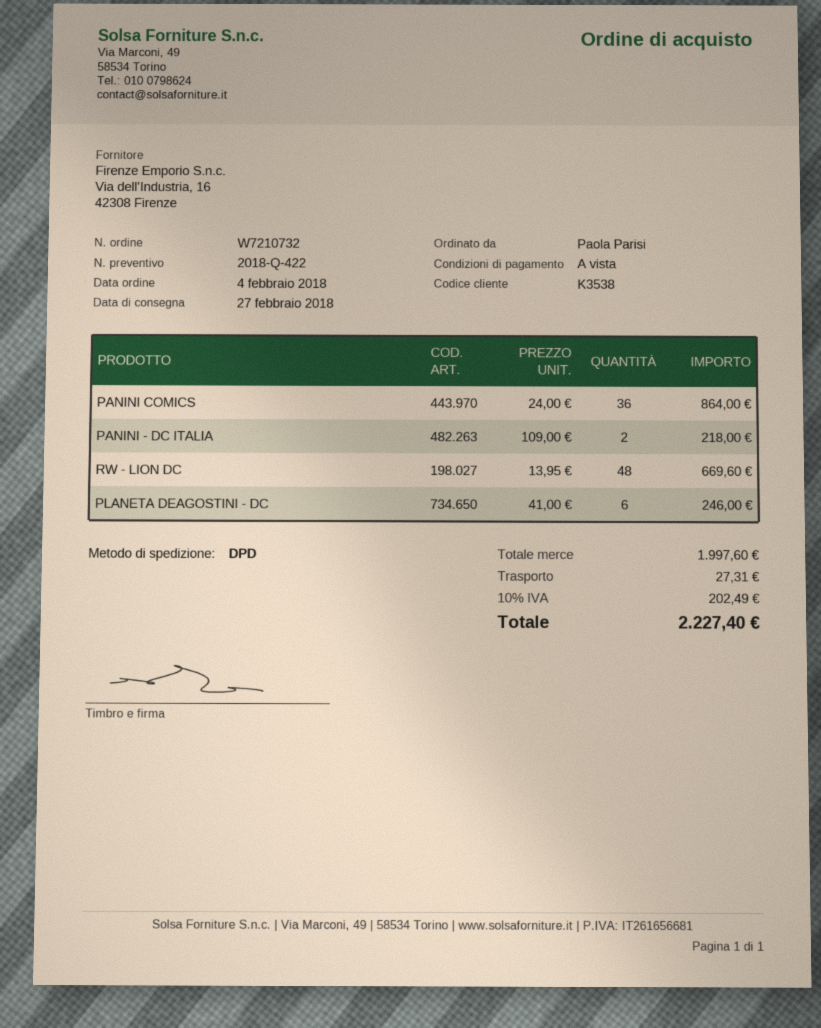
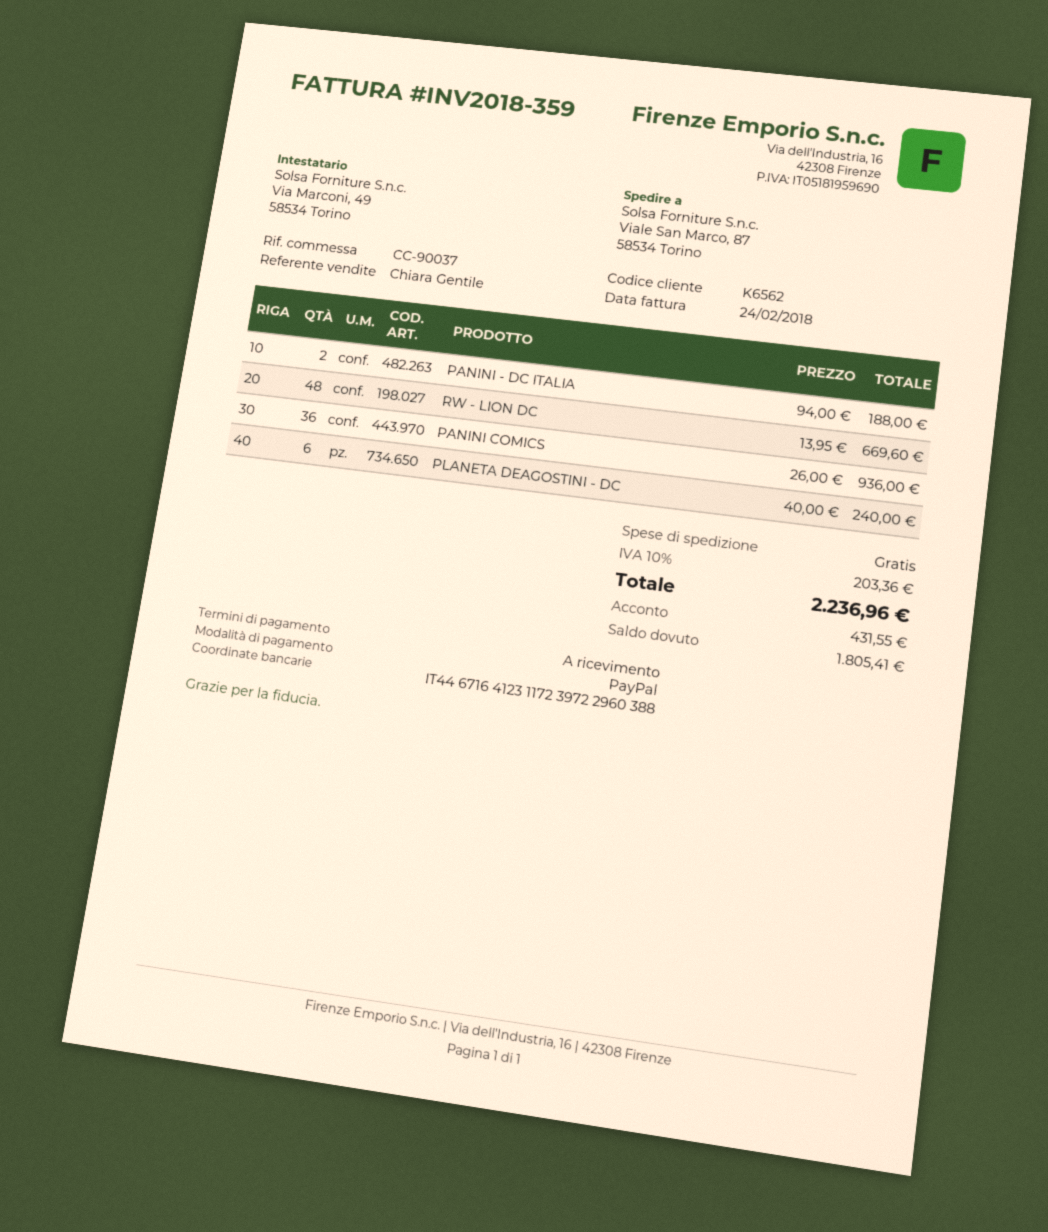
customer number: K3538 -> K6562
PANINI COMICS: 36 x 24.00 = 864.00 -> 36 x 26.00 = 936.00
PANINI - DC ITALIA: 2 x 109.00 = 218.00 -> 2 x 94.00 = 188.00
PLANETA DEAGOSTINI - DC: 6 x 41.00 = 246.00 -> 6 x 40.00 = 240.00
shipping: 27.31 -> 0.00
tax: 10% = 202.49 -> 10% = 203.36
total: 2227.40 -> 2236.96

